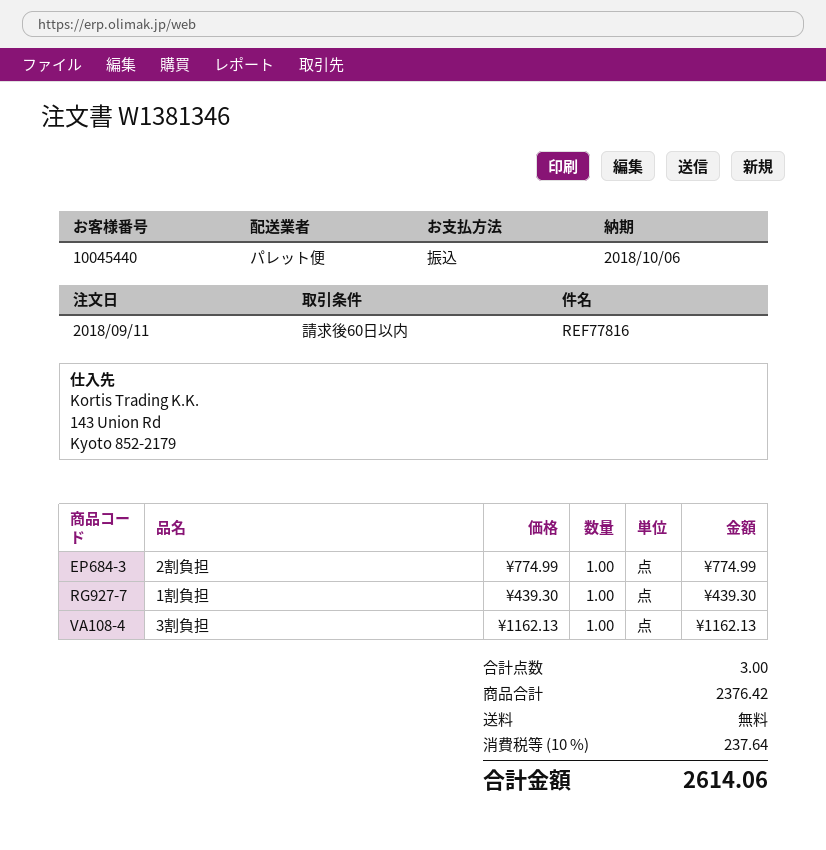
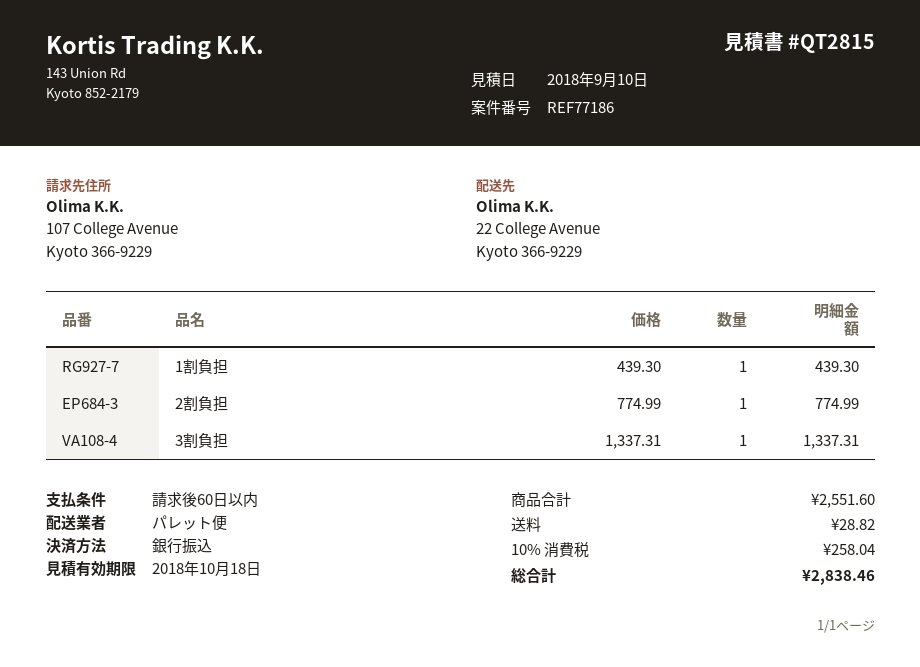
reference: REF77816 -> REF77186
3割負担: 1 x 1162.13 = 1162.13 -> 1 x 1337.31 = 1337.31
subtotal: 2376.42 -> 2551.60
shipping: 0.00 -> 28.82
tax: 10% = 237.64 -> 10% = 258.04
total: 2614.06 -> 2838.46

